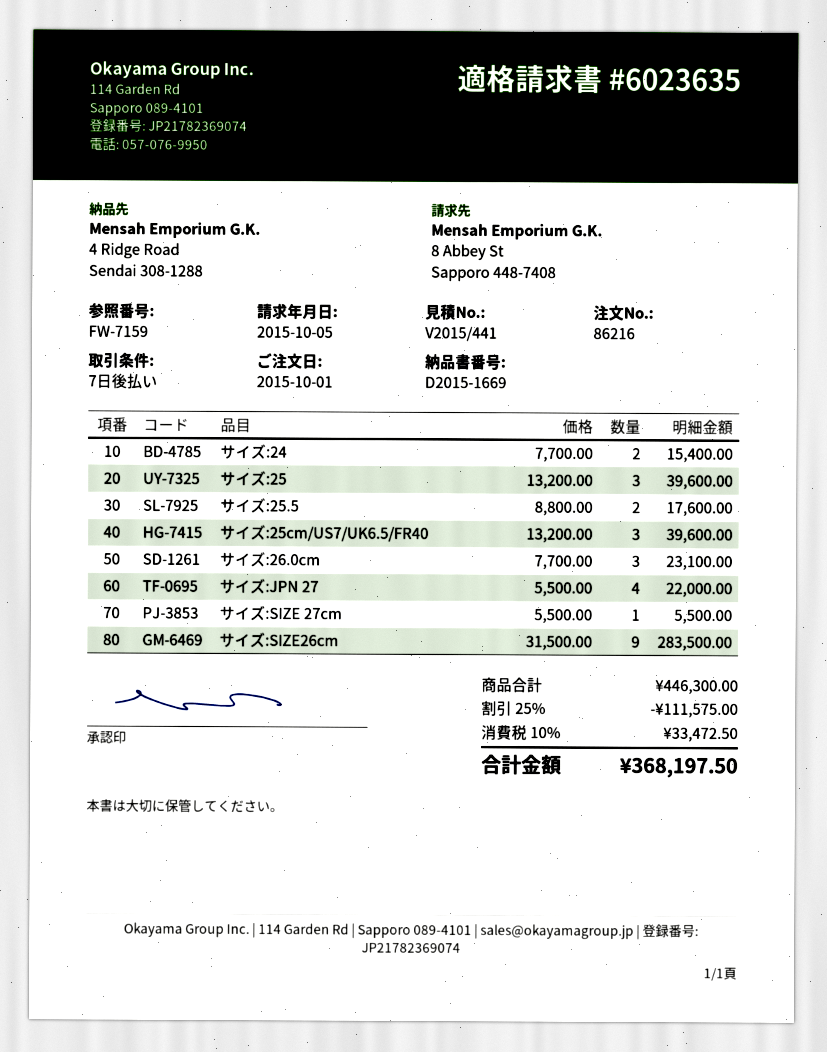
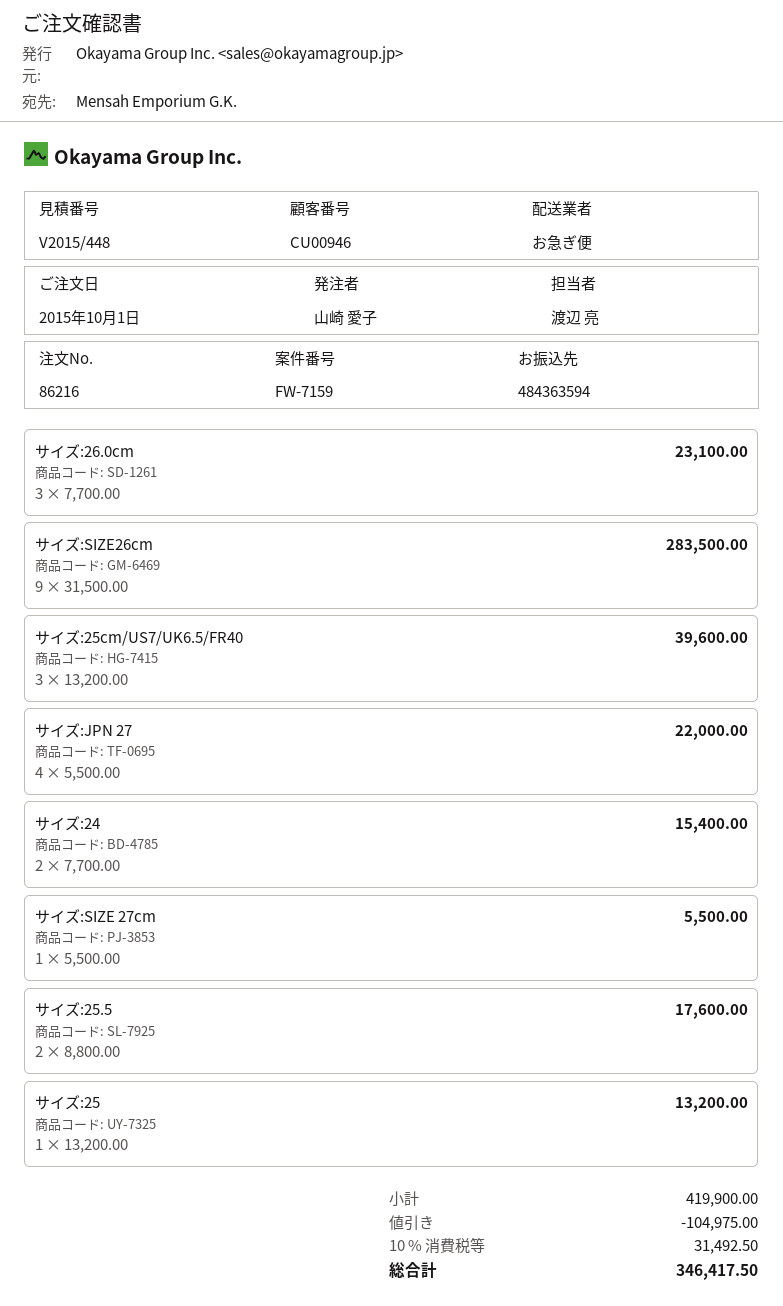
quote number: V2015/441 -> V2015/448
サイズ:25: 3 x 13200.00 = 39600.00 -> 1 x 13200.00 = 13200.00
subtotal: 446300.00 -> 419900.00
discount: 111575.00 -> 104975.00
tax: 10% = 33472.50 -> 10% = 31492.50
total: 368197.50 -> 346417.50

